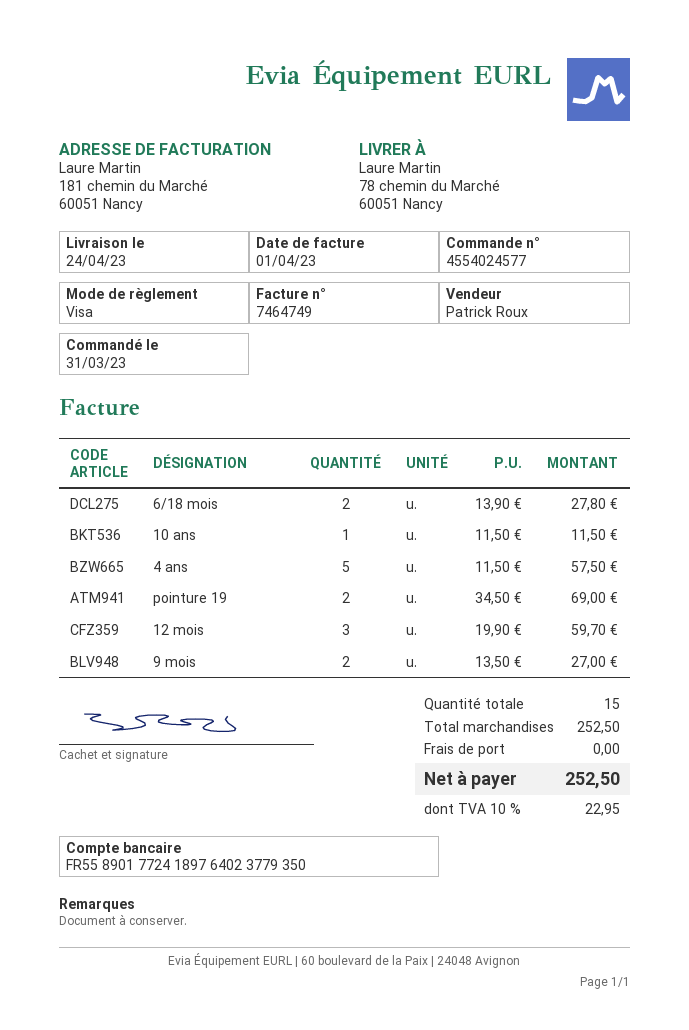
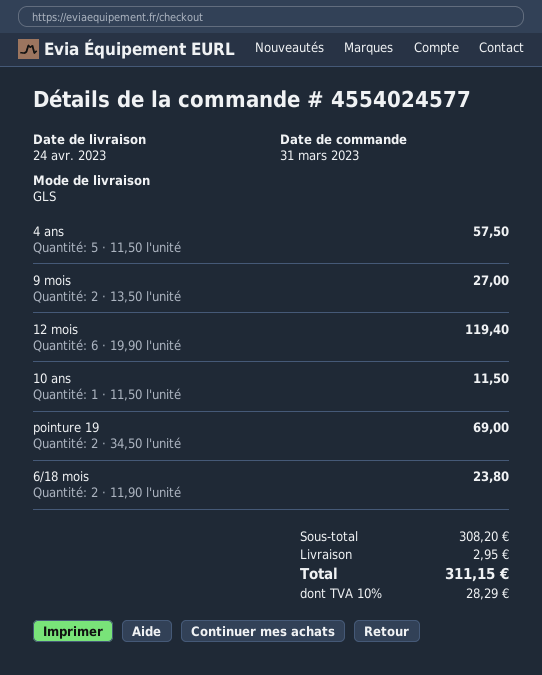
6/18 mois: 2 x 13.90 = 27.80 -> 2 x 11.90 = 23.80
12 mois: 3 x 19.90 = 59.70 -> 6 x 19.90 = 119.40
subtotal: 252.50 -> 308.20
shipping: 0.00 -> 2.95
tax: 10% = 22.95 -> 10% = 28.29
total: 252.50 -> 311.15

